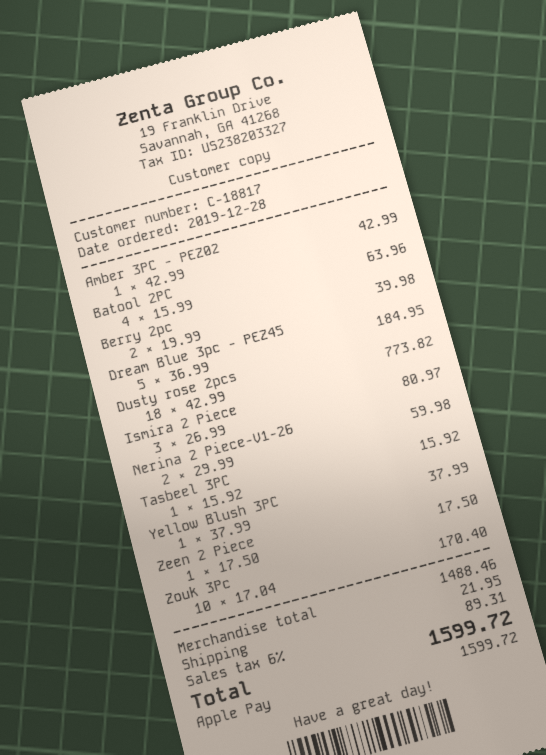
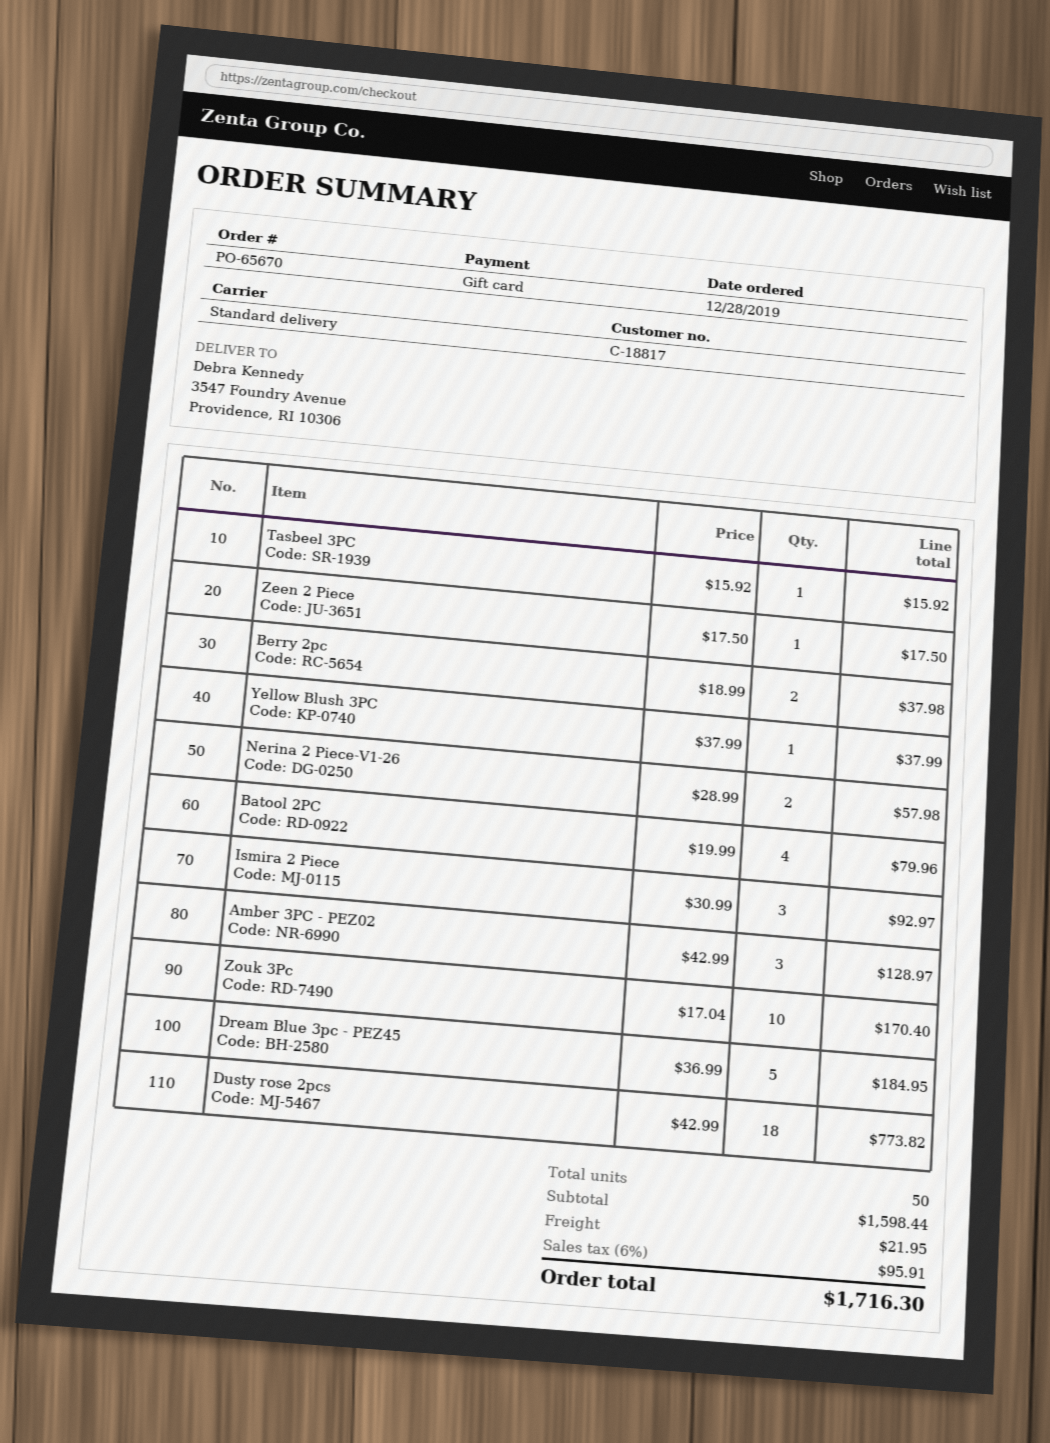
payment method: Apple Pay -> gift card
Amber 3PC - PEZ02: 1 x 42.99 = 42.99 -> 3 x 42.99 = 128.97
Batool 2PC: 4 x 15.99 = 63.96 -> 4 x 19.99 = 79.96
Berry 2pc: 2 x 19.99 = 39.98 -> 2 x 18.99 = 37.98
Ismira 2 Piece: 3 x 26.99 = 80.97 -> 3 x 30.99 = 92.97
Nerina 2 Piece-V1-26: 2 x 29.99 = 59.98 -> 2 x 28.99 = 57.98
subtotal: 1488.46 -> 1598.44
tax: 6% = 89.31 -> 6% = 95.91
total: 1599.72 -> 1716.30

